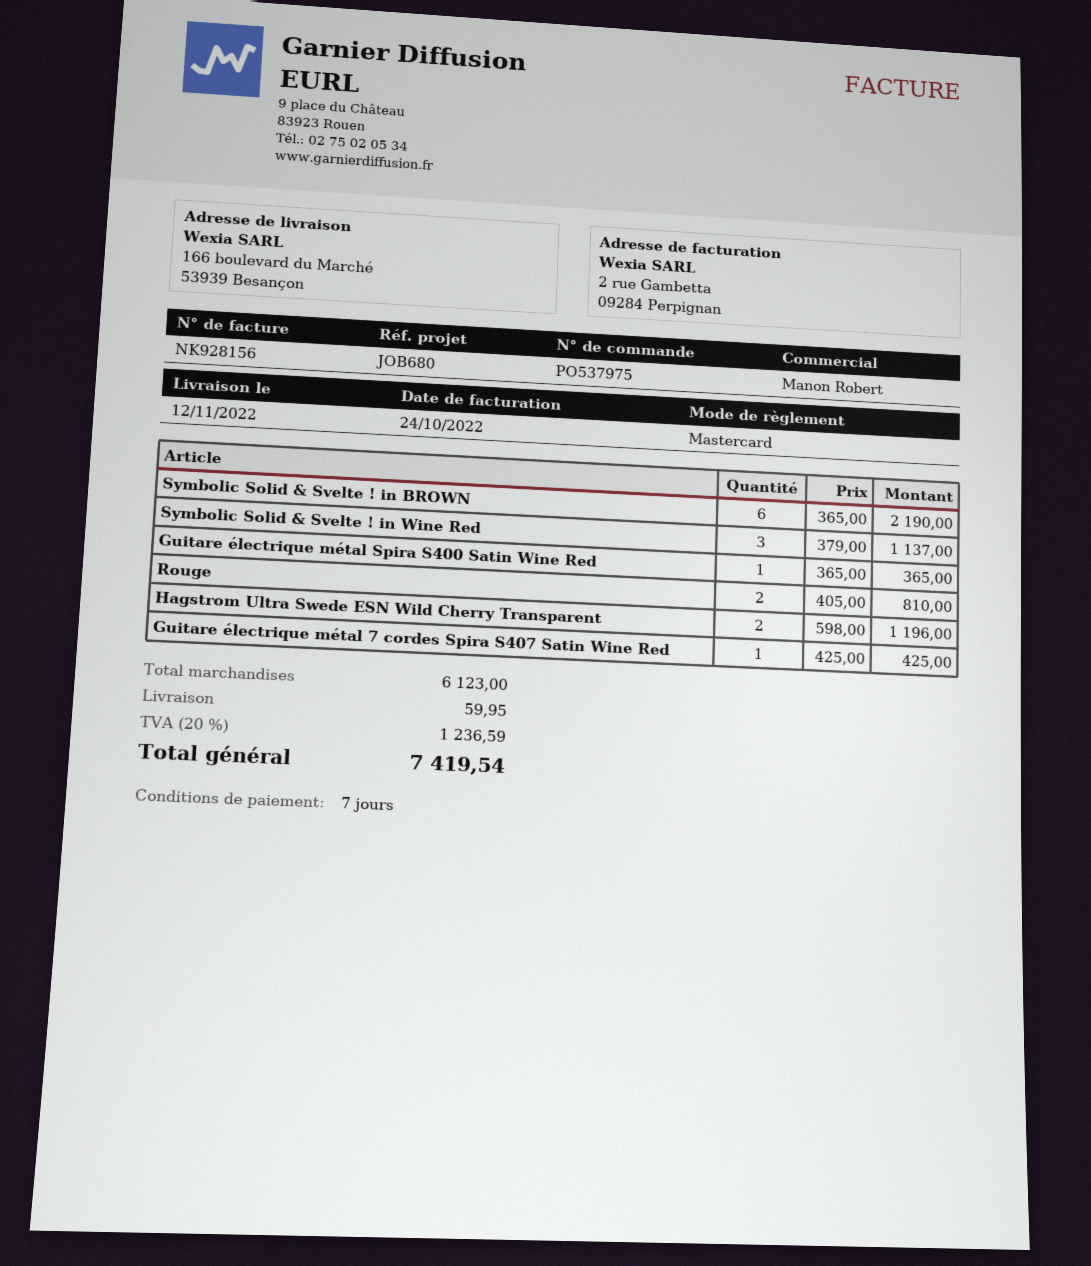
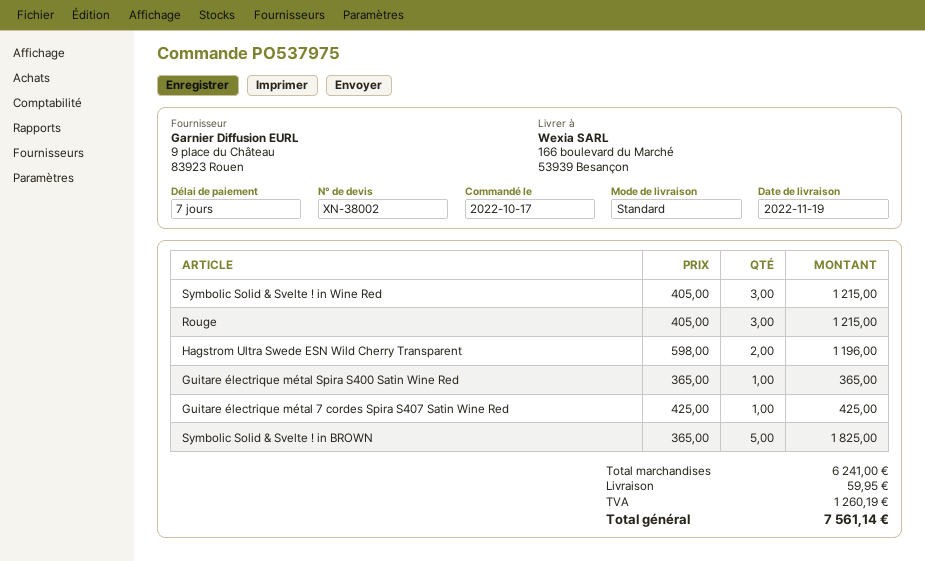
delivery date: 2022-11-12 -> 2022-11-19
Symbolic Solid & Svelte ! in BROWN: 6 x 365.00 = 2190.00 -> 5 x 365.00 = 1825.00
Symbolic Solid & Svelte ! in Wine Red: 3 x 379.00 = 1137.00 -> 3 x 405.00 = 1215.00
Rouge: 2 x 405.00 = 810.00 -> 3 x 405.00 = 1215.00
subtotal: 6123.00 -> 6241.00
tax: 1236.59 -> 1260.19
total: 7419.54 -> 7561.14

